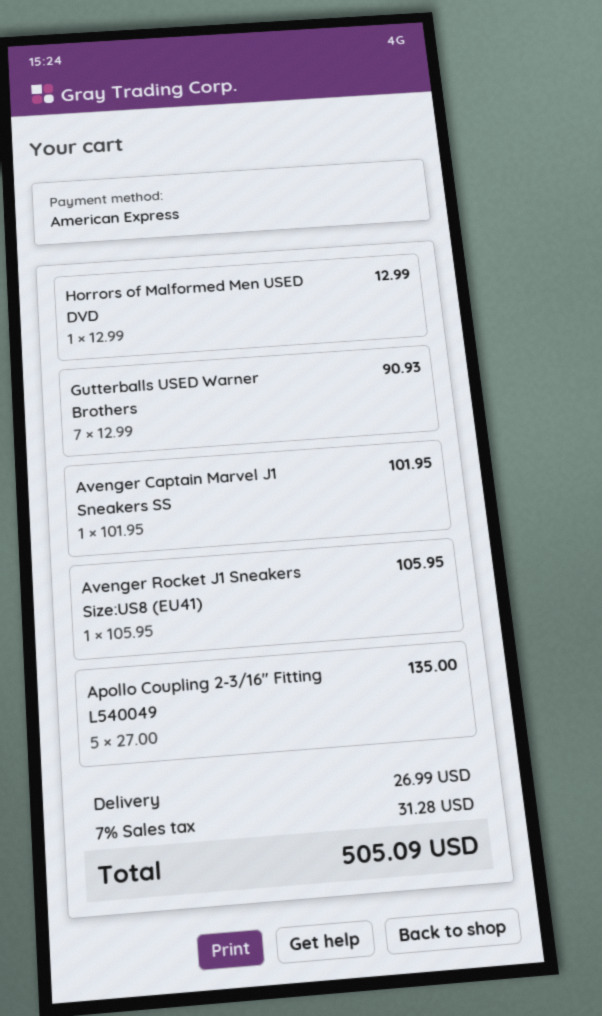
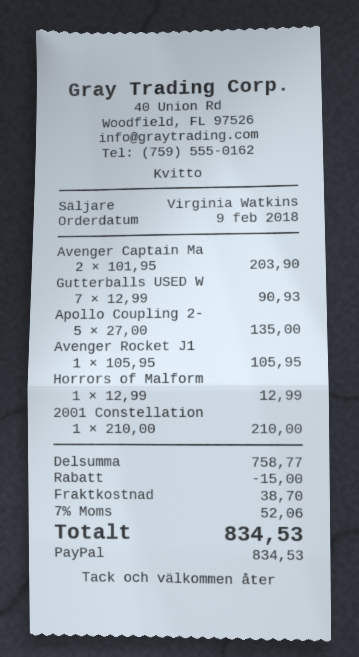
payment method: American Express -> PayPal
Avenger Captain Marvel J1 Sneakers SS: 1 x 101.95 = 101.95 -> 2 x 101.95 = 203.90
2001 Constellation: none -> 1 x 210.00 = 210.00
discount: none -> 15.00
shipping: 26.99 -> 38.70
tax: 7% = 31.28 -> 7% = 52.06
total: 505.09 -> 834.53

